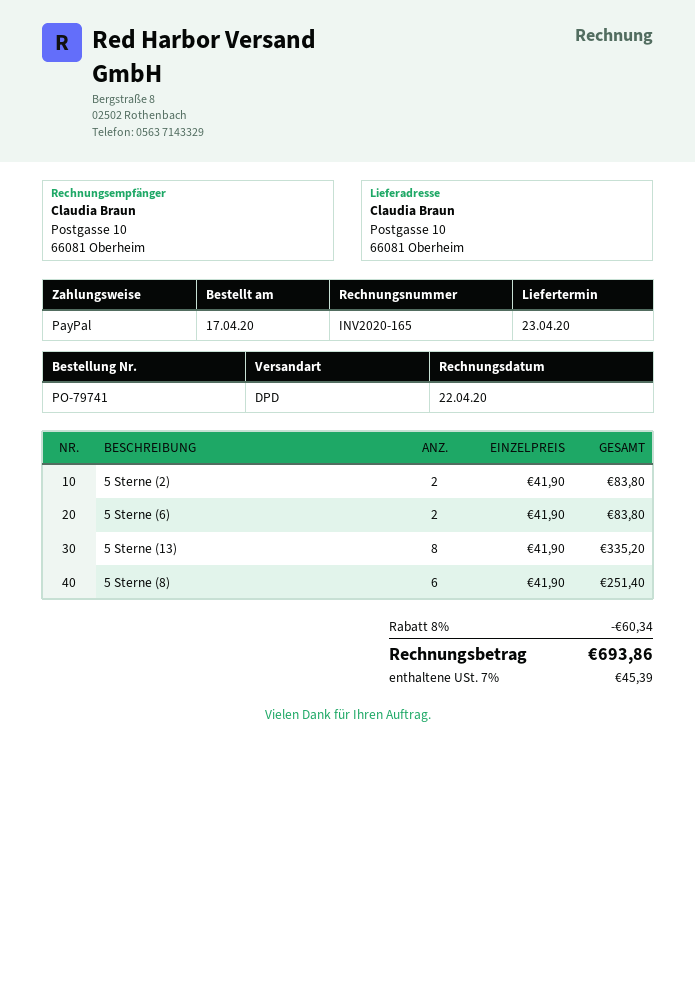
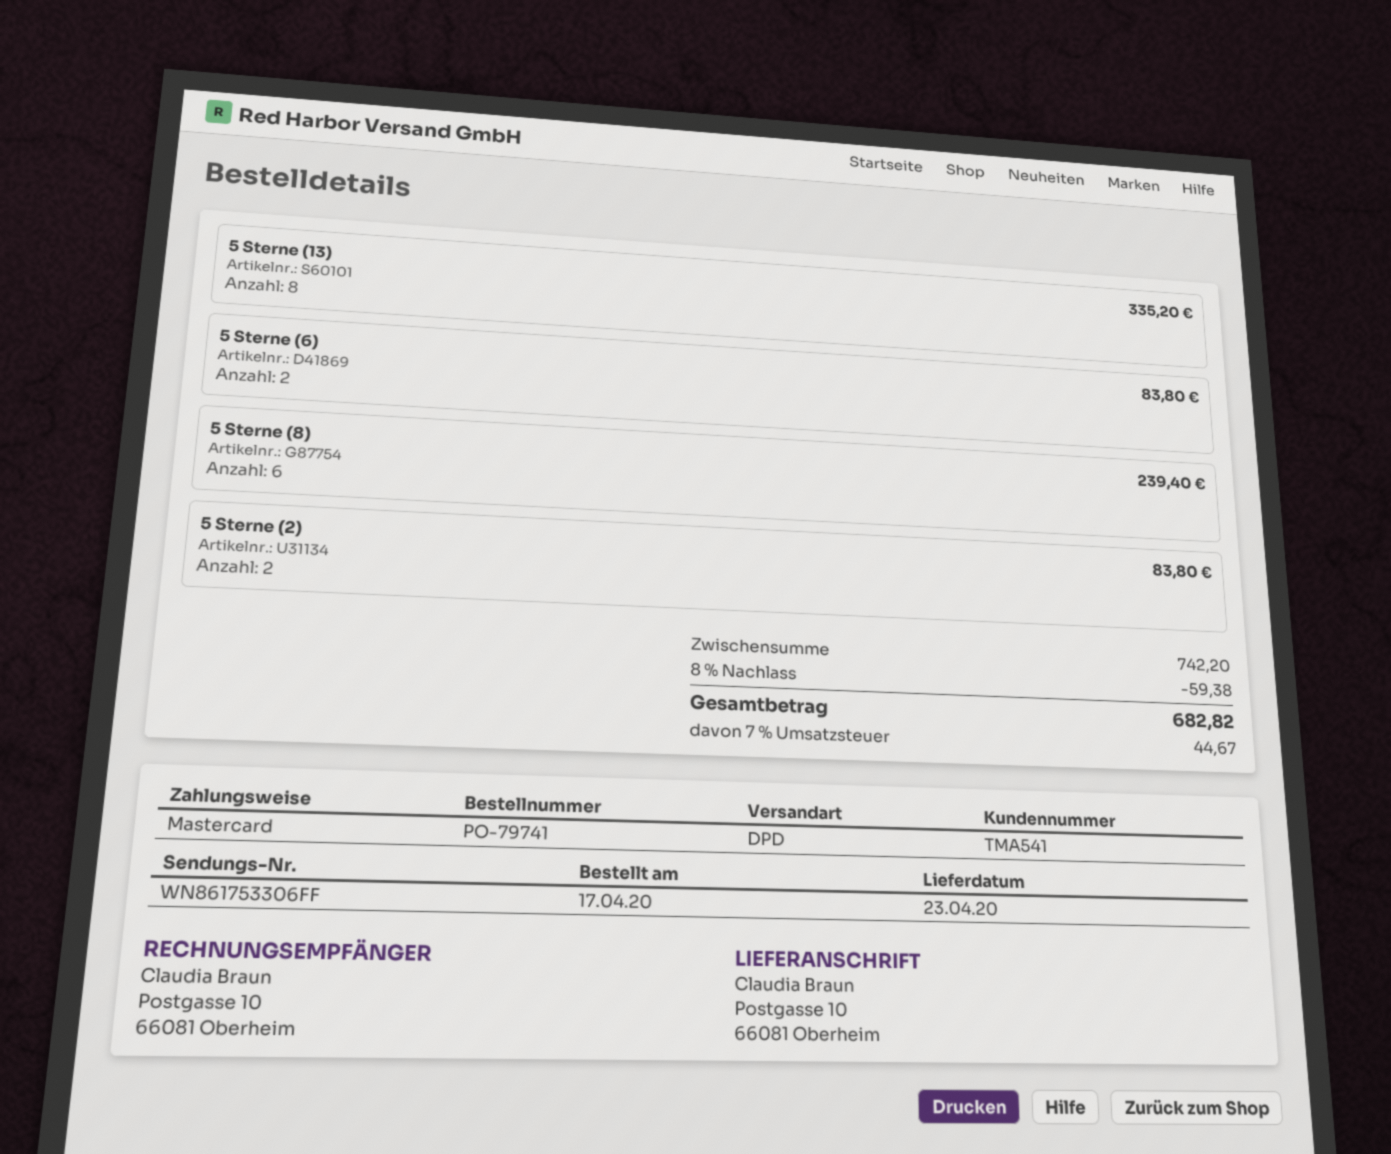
payment method: PayPal -> Mastercard
5 Sterne (8): 6 for 251.40 -> 6 for 239.40
discount: 8% = 60.34 -> 8% = 59.38
tax: 7% = 45.39 -> 7% = 44.67
total: 693.86 -> 682.82

